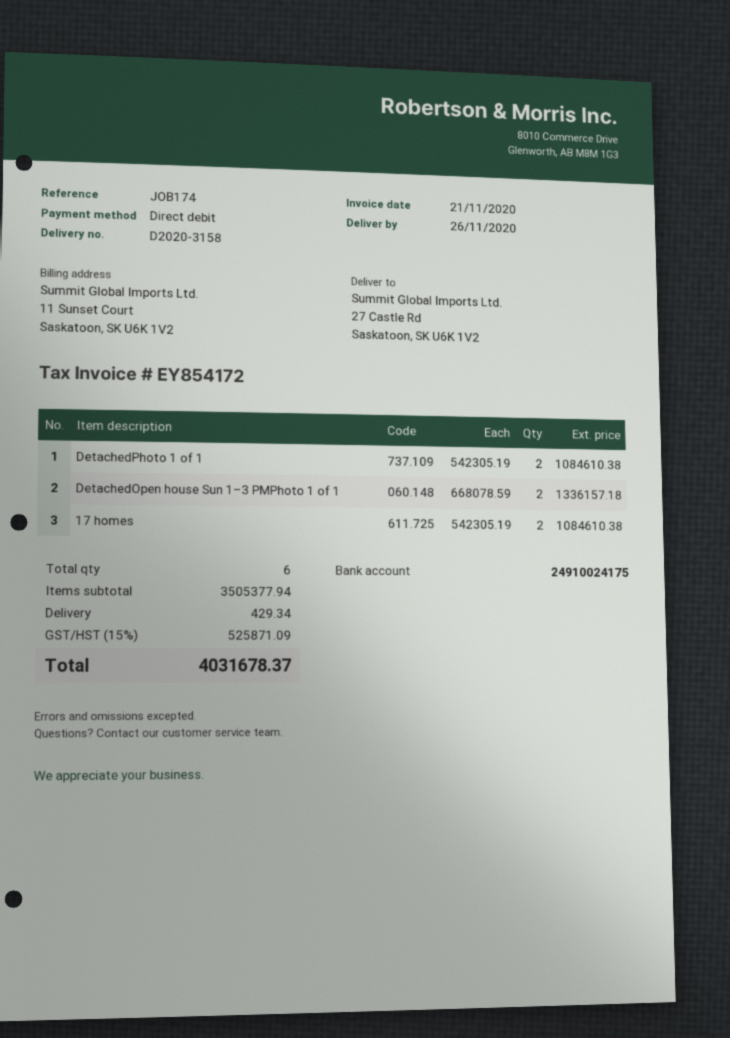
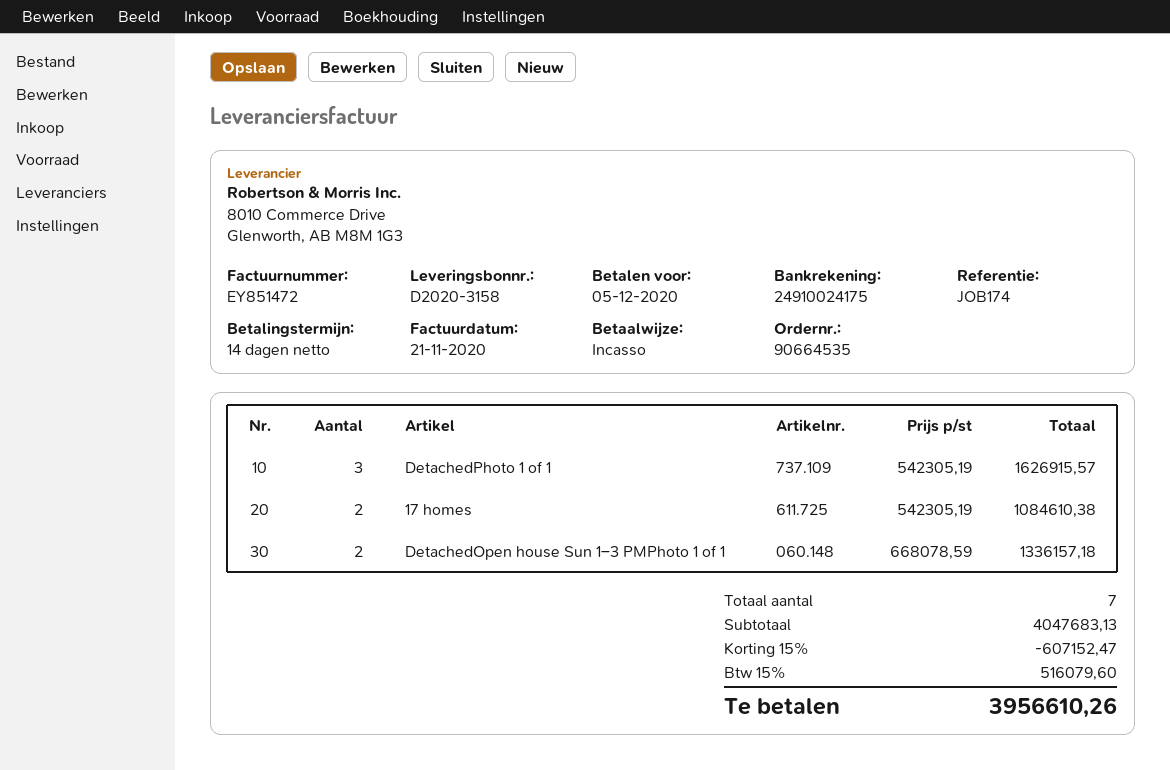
invoice number: EY854172 -> EY851472
DetachedPhoto 1 of 1: 2 x 542305.19 = 1084610.38 -> 3 x 542305.19 = 1626915.57
total quantity: 6 -> 7
subtotal: 3505377.94 -> 4047683.13
discount: none -> 15% = 607152.47
shipping: 429.34 -> none
tax: 15% = 525871.09 -> 15% = 516079.60
total: 4031678.37 -> 3956610.26

